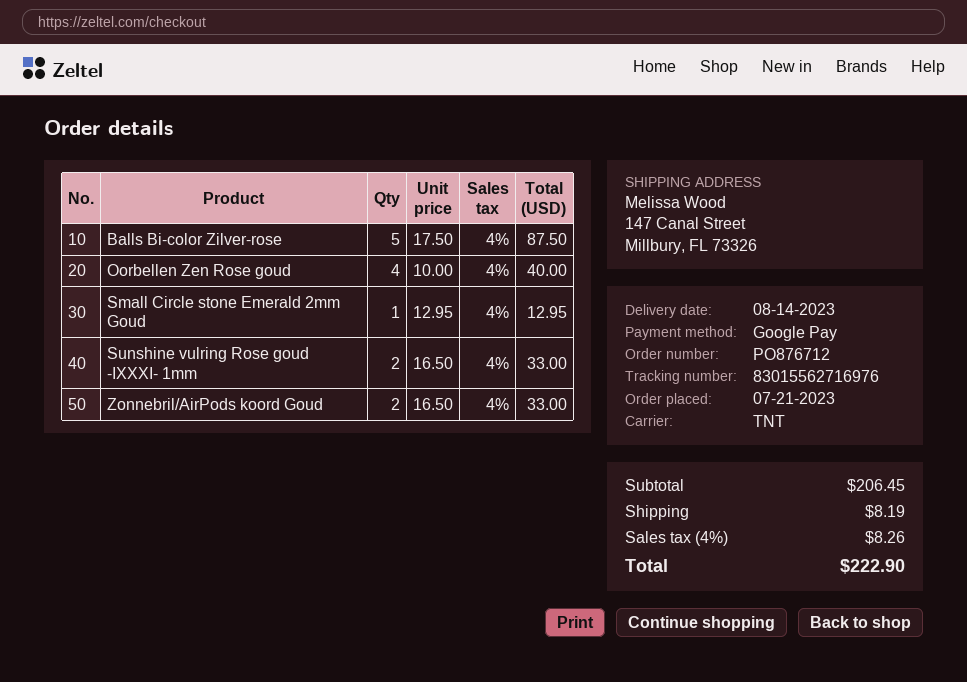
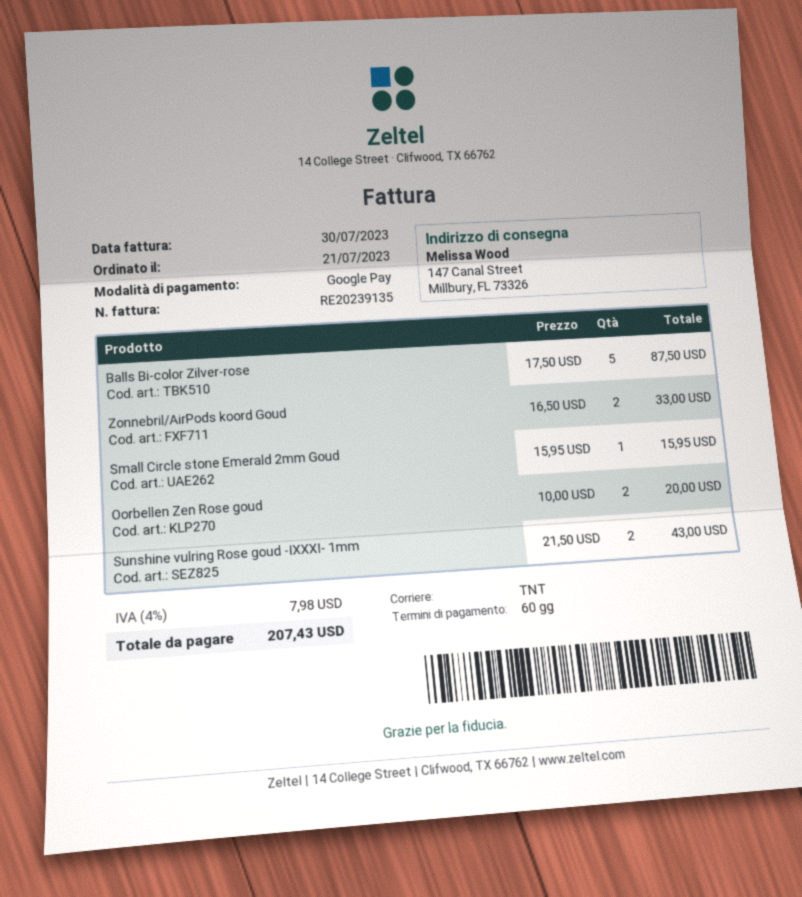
Oorbellen Zen Rose goud: 4 x 10.00 = 40.00 -> 2 x 10.00 = 20.00
Small Circle stone Emerald 2mm Goud: 1 x 12.95 = 12.95 -> 1 x 15.95 = 15.95
Sunshine vulring Rose goud -IXXXI- 1mm: 2 x 16.50 = 33.00 -> 2 x 21.50 = 43.00
shipping: 8.19 -> none
tax: 4% = 8.26 -> 4% = 7.98
total: 222.90 -> 207.43

